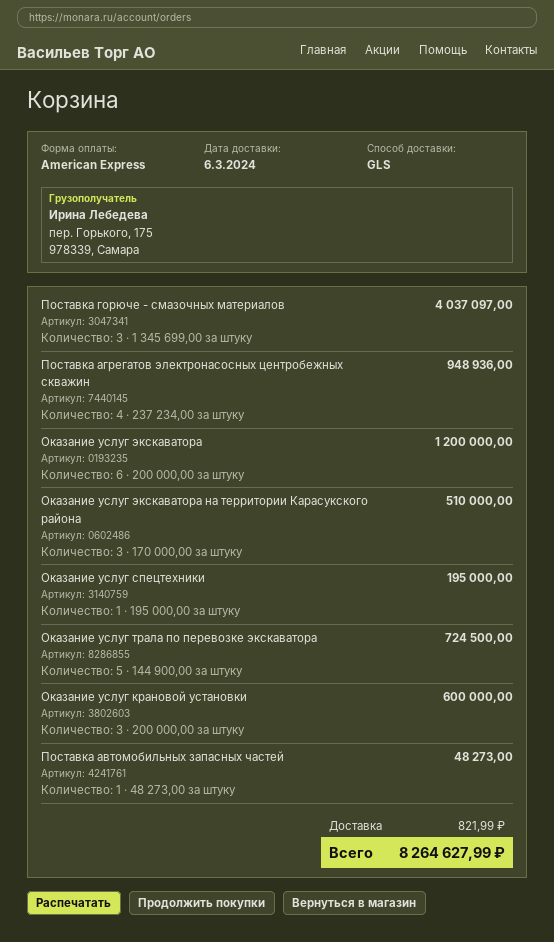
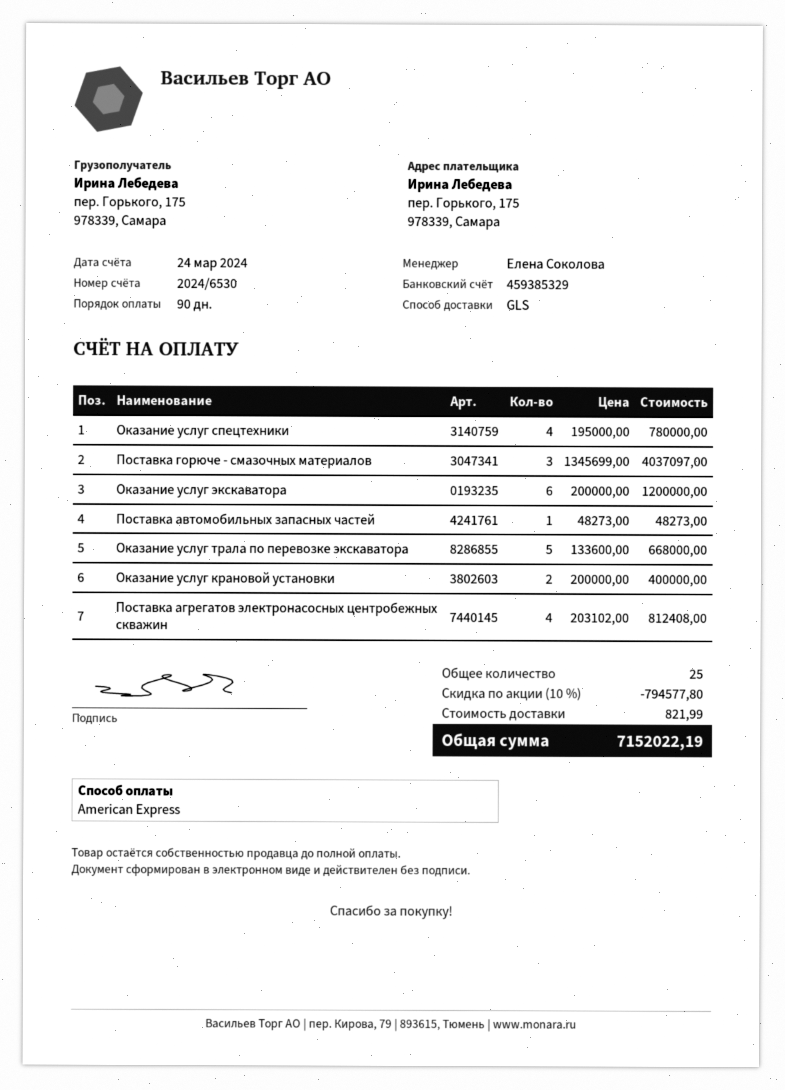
Поставка агрегатов электронасосных центробежных скважин: 4 x 237234.00 = 948936.00 -> 4 x 203102.00 = 812408.00
Оказание услуг экскаватора на территории Карасукского района: 3 x 170000.00 = 510000.00 -> none
Оказание услуг спецтехники: 1 x 195000.00 = 195000.00 -> 4 x 195000.00 = 780000.00
Оказание услуг трала по перевозке экскаватора: 5 x 144900.00 = 724500.00 -> 5 x 133600.00 = 668000.00
Оказание услуг крановой установки: 3 x 200000.00 = 600000.00 -> 2 x 200000.00 = 400000.00
discount: none -> 10% = 794577.80
total: 8264627.99 -> 7152022.19

